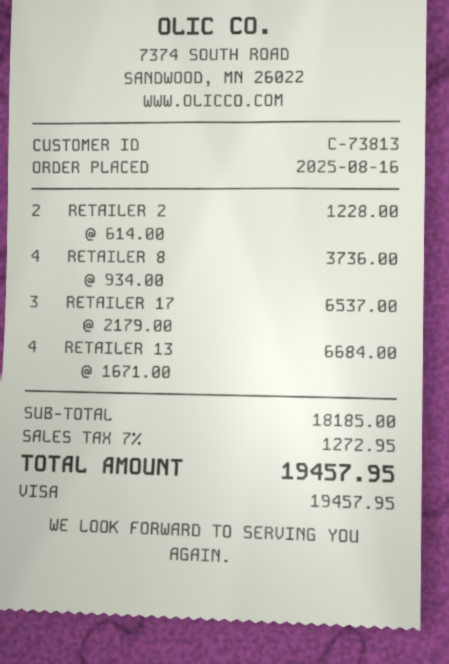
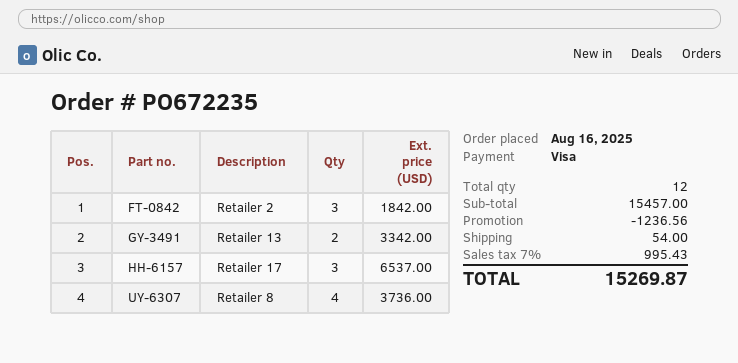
RETAILER 2: 2 for 1228.00 -> 3 for 1842.00
RETAILER 13: 4 for 6684.00 -> 2 for 3342.00
subtotal: 18185.00 -> 15457.00
discount: none -> 1236.56
shipping: none -> 54.00
tax: 7% = 1272.95 -> 7% = 995.43
total: 19457.95 -> 15269.87

